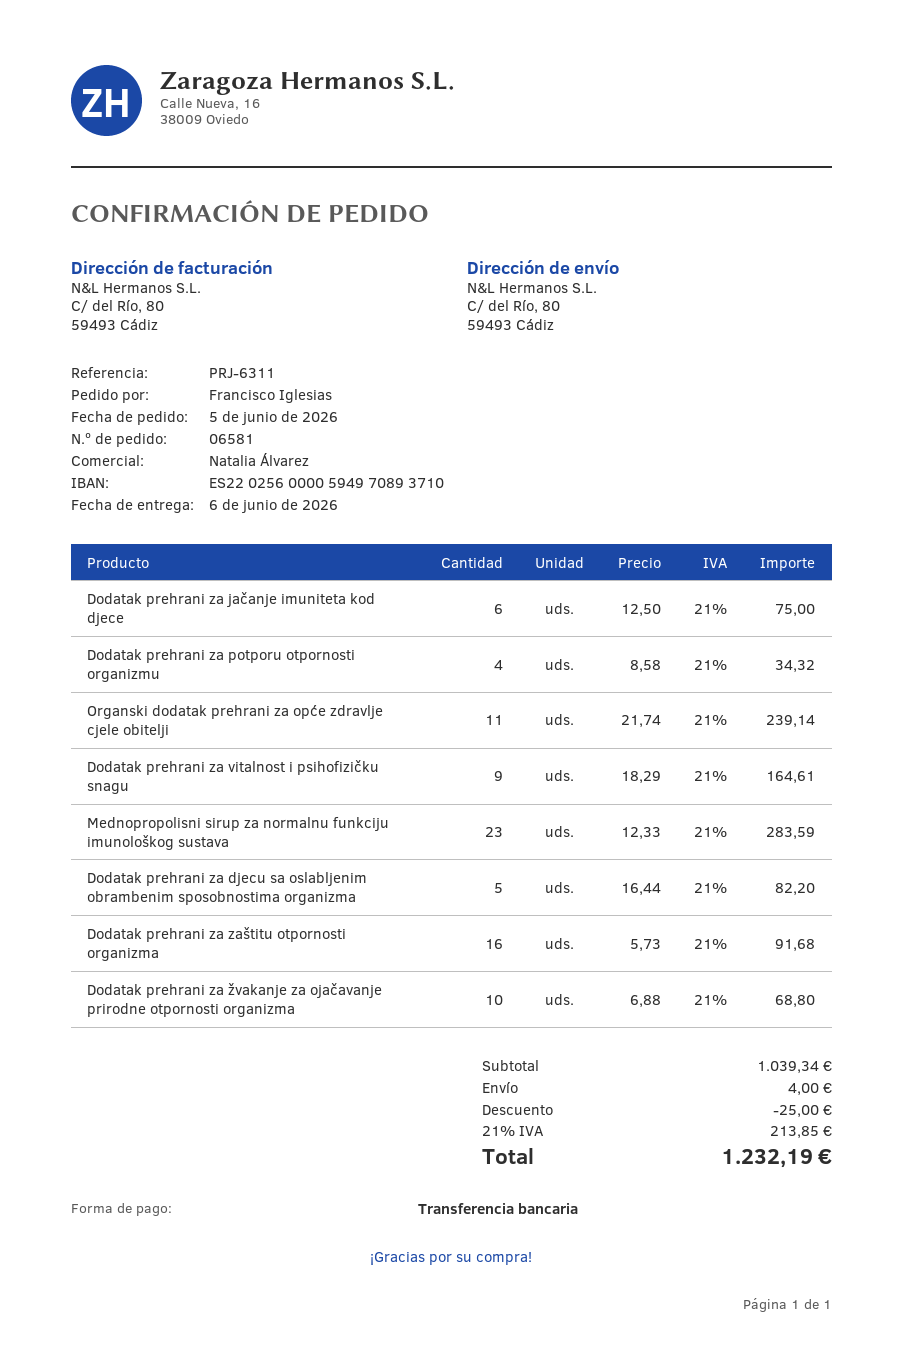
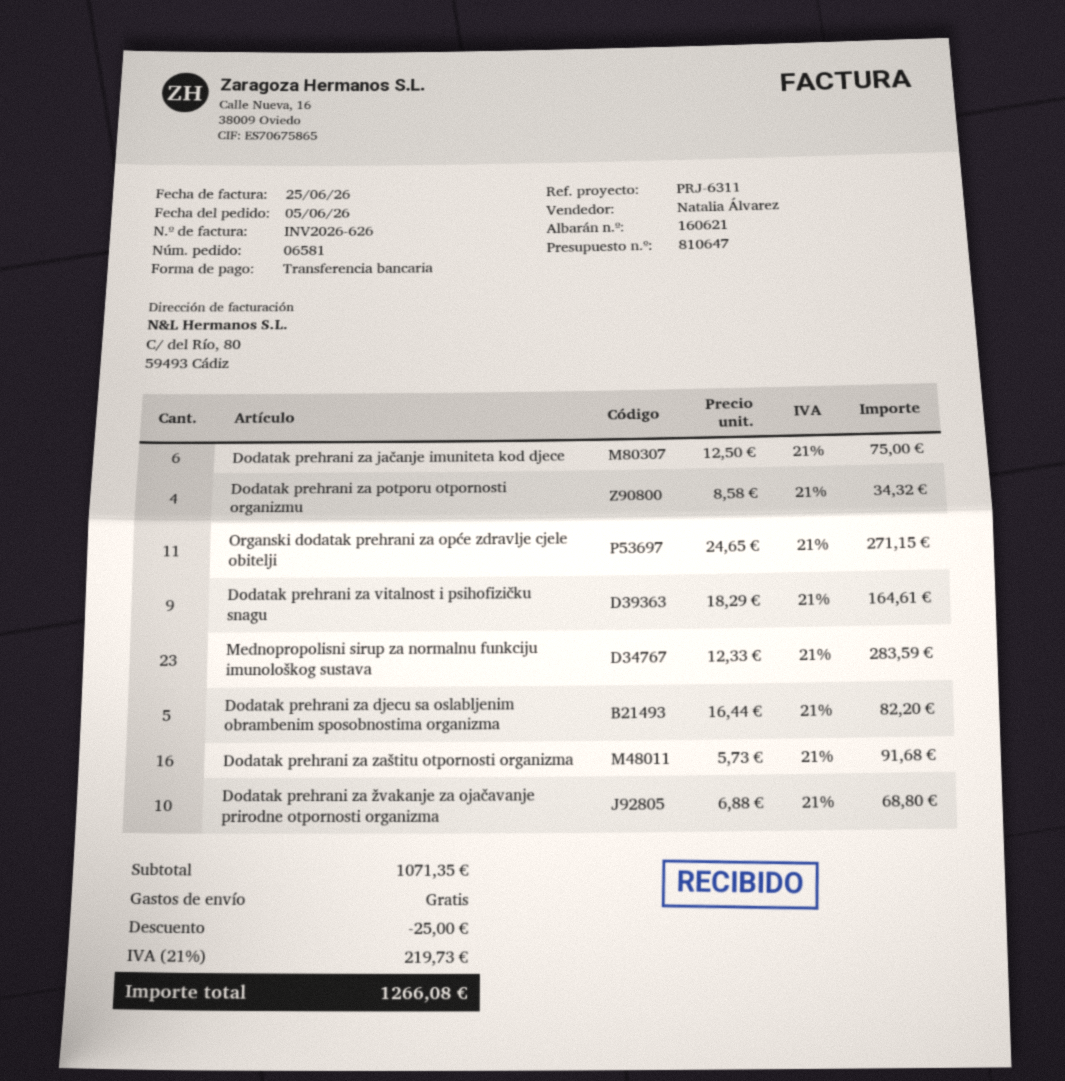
Organski dodatak prehrani za opće zdravlje cjele obitelji: 11 x 21.74 = 239.14 -> 11 x 24.65 = 271.15
subtotal: 1039.34 -> 1071.35
shipping: 4.00 -> 0.00
tax: 21% = 213.85 -> 21% = 219.73
total: 1232.19 -> 1266.08

